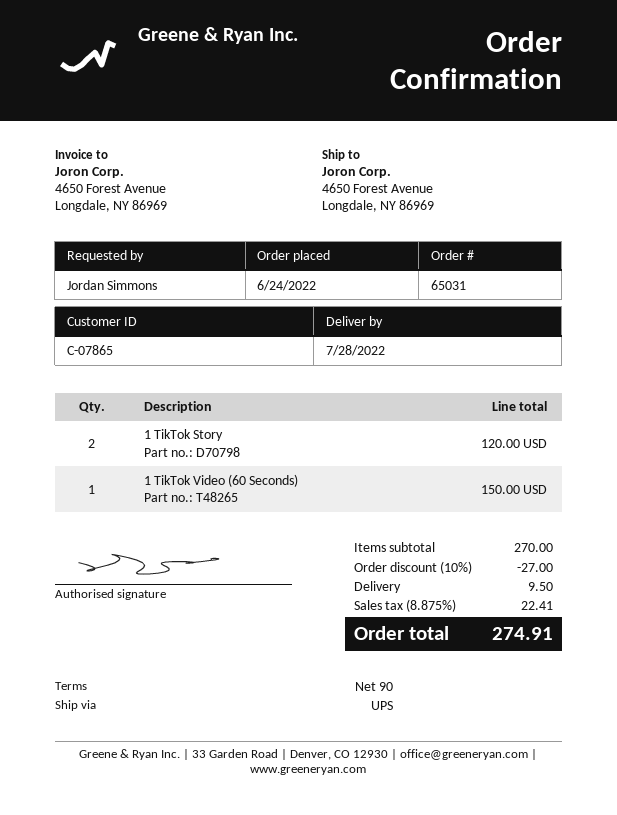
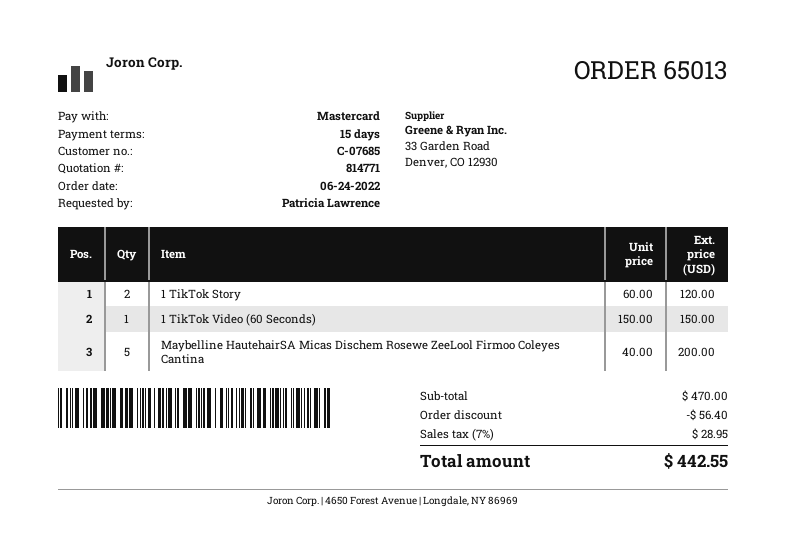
order number: 65031 -> 65013
payment terms: 90 days -> 15 days
customer number: C-07865 -> C-07685
ordered by: Jordan Simmons -> Patricia Lawrence
Maybelline HautehairSA Micas Dischem Rosewe ZeeLool Firmoo Coleyes Cantina: none -> 5 for 200.00
subtotal: 270.00 -> 470.00
discount: 27.00 -> 56.40
shipping: 9.50 -> none
tax: 8.875% = 22.41 -> 7% = 28.95
total: 274.91 -> 442.55

